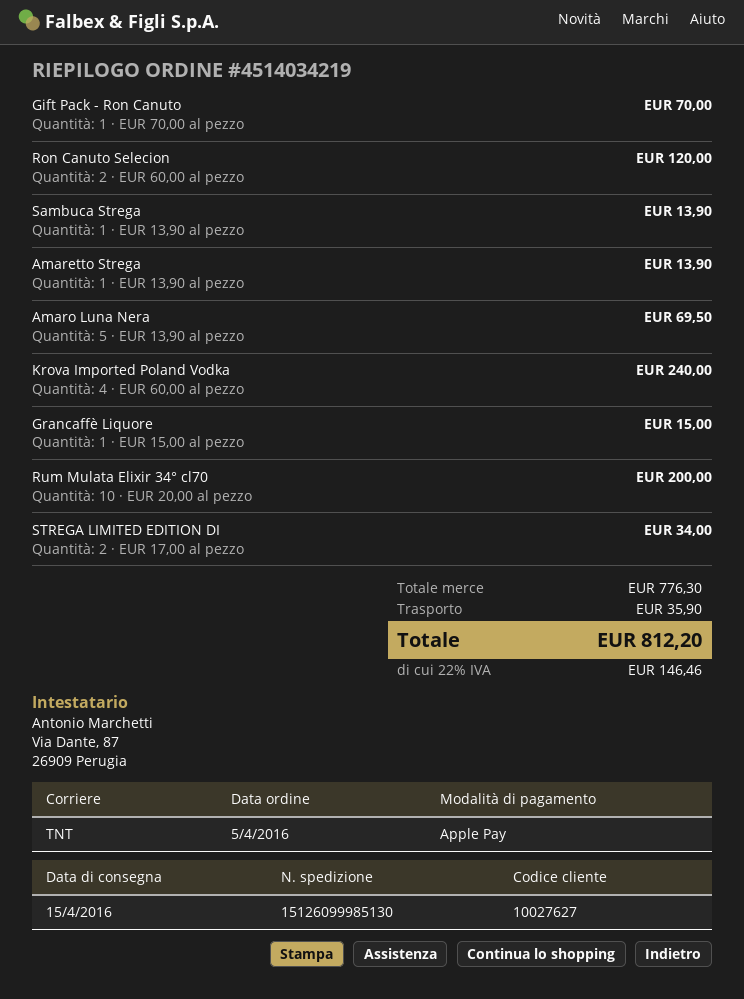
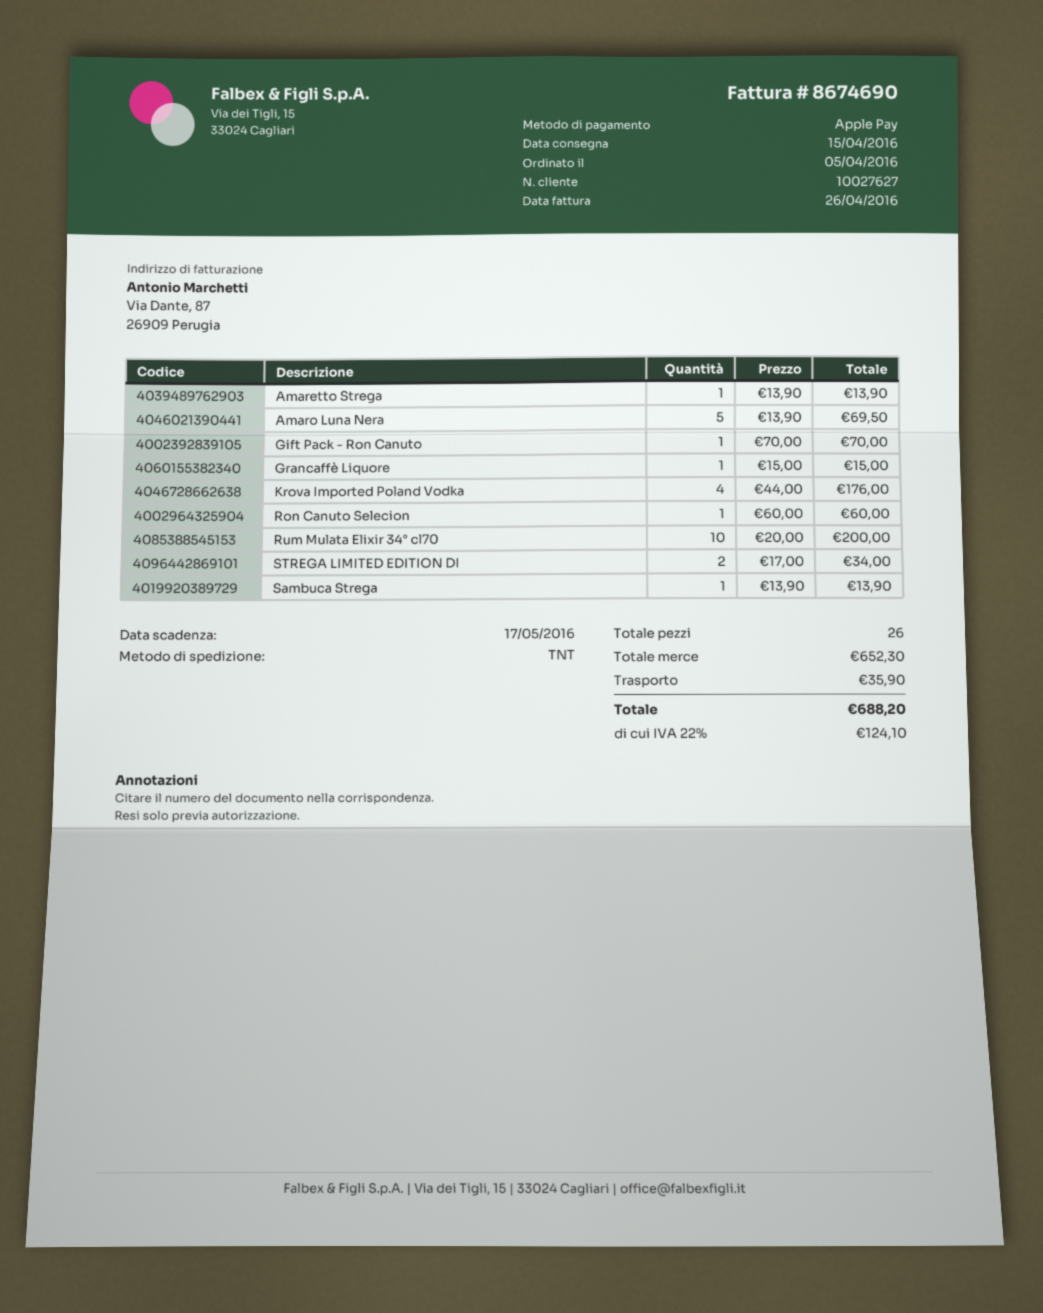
Ron Canuto Selecion: 2 x 60.00 = 120.00 -> 1 x 60.00 = 60.00
Krova Imported Poland Vodka: 4 x 60.00 = 240.00 -> 4 x 44.00 = 176.00
subtotal: 776.30 -> 652.30
tax: 22% = 146.46 -> 22% = 124.10
total: 812.20 -> 688.20

